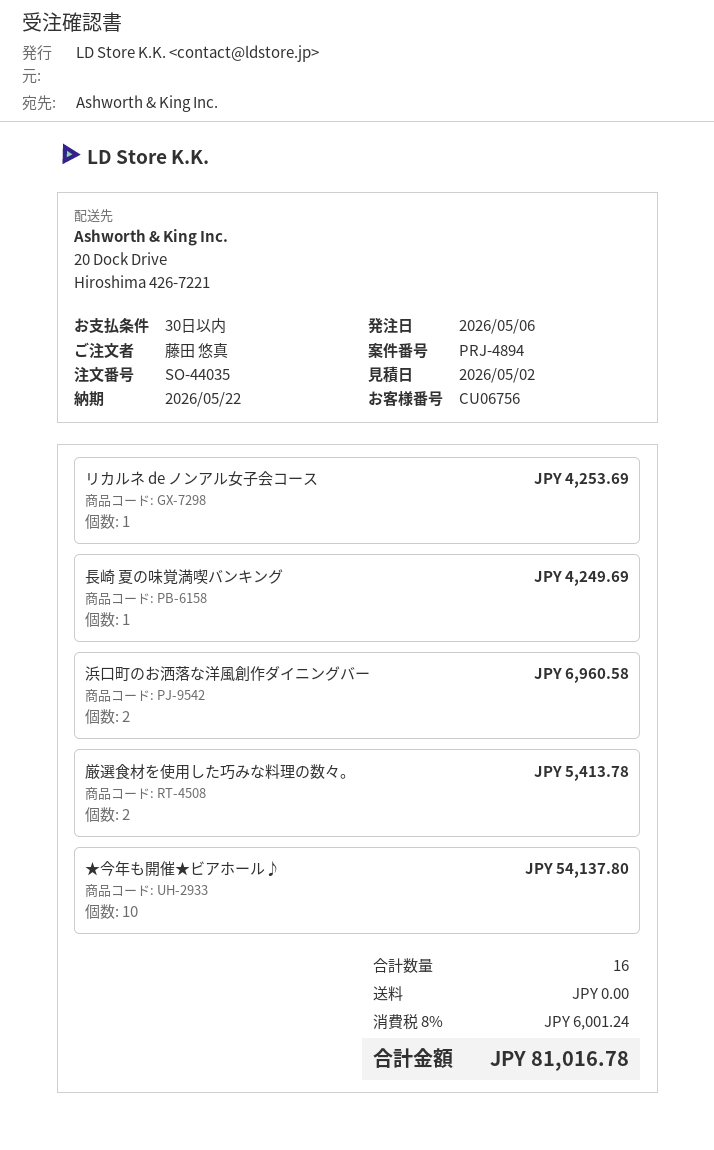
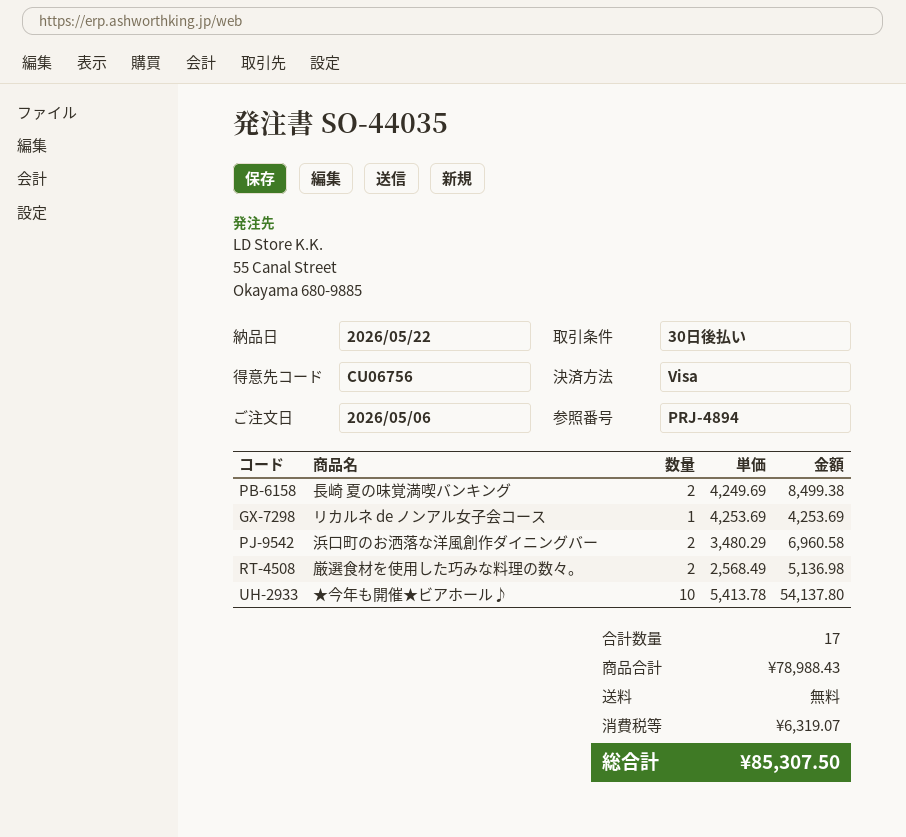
長崎 夏の味覚満喫バンキング: 1 for 4249.69 -> 2 for 8499.38
厳選食材を使用した巧みな料理の数々。: 2 for 5413.78 -> 2 for 5136.98
total quantity: 16 -> 17
tax: 6001.24 -> 6319.07
total: 81016.78 -> 85307.50

